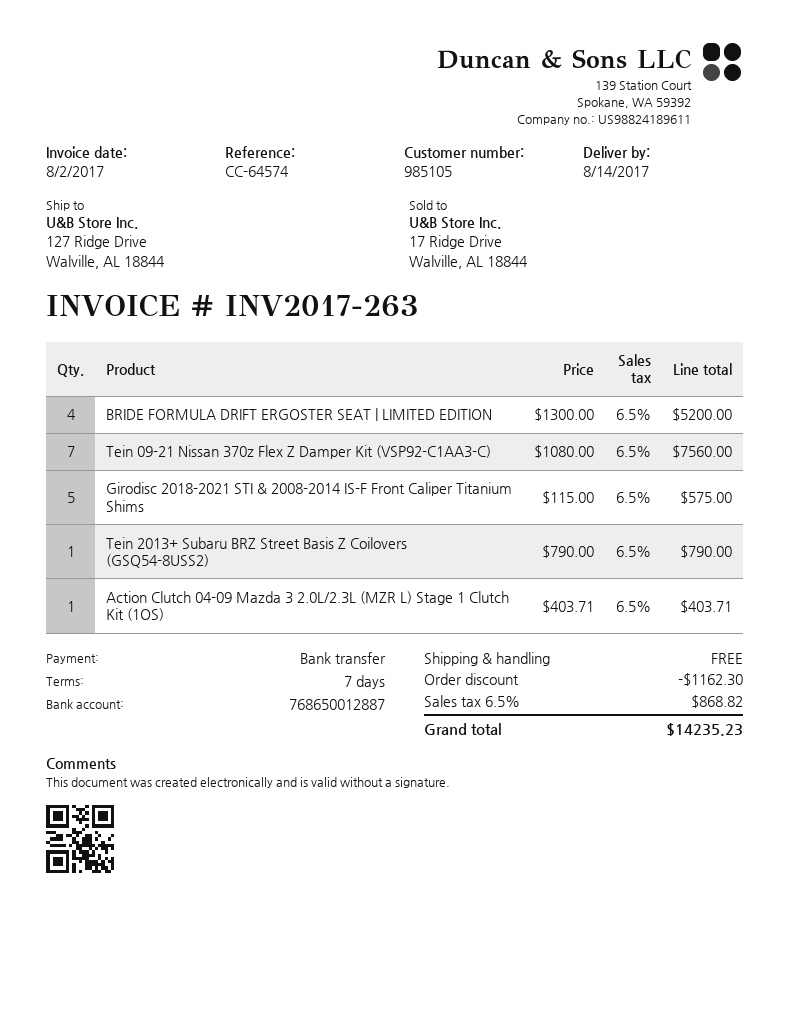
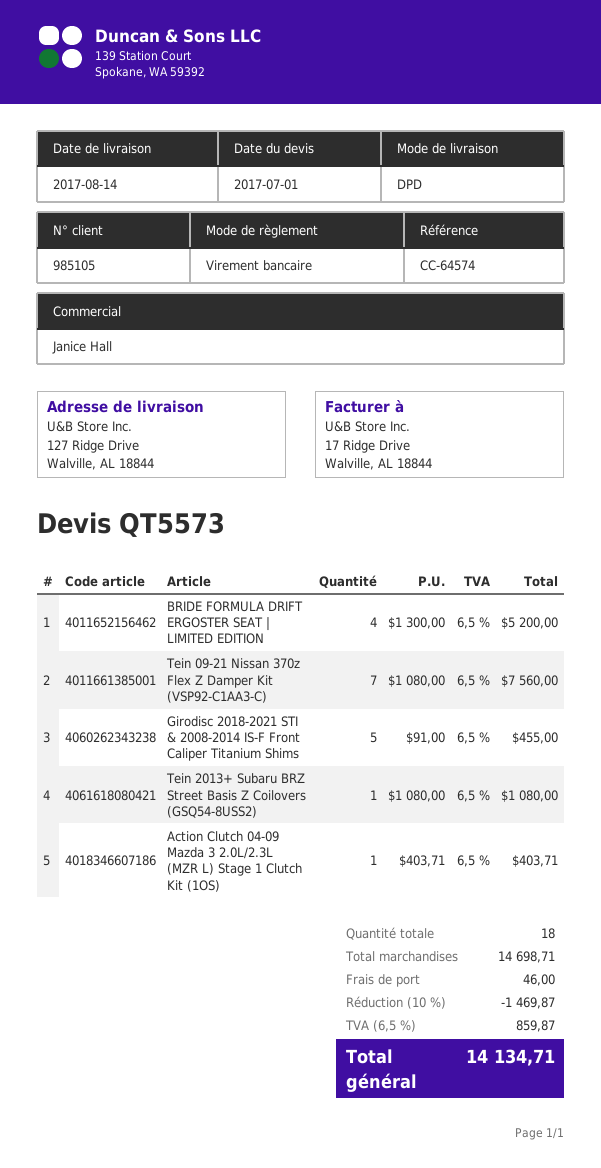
Girodisc 2018-2021 STI & 2008-2014 IS-F Front Caliper Titanium Shims: 5 x 115.00 = 575.00 -> 5 x 91.00 = 455.00
Tein 2013+ Subaru BRZ Street Basis Z Coilovers (GSQ54-8USS2): 1 x 790.00 = 790.00 -> 1 x 1080.00 = 1080.00
discount: 1162.30 -> 1469.87
shipping: 0.00 -> 46.00
tax: 6.5% = 868.82 -> 6.5% = 859.87
total: 14235.23 -> 14134.71

